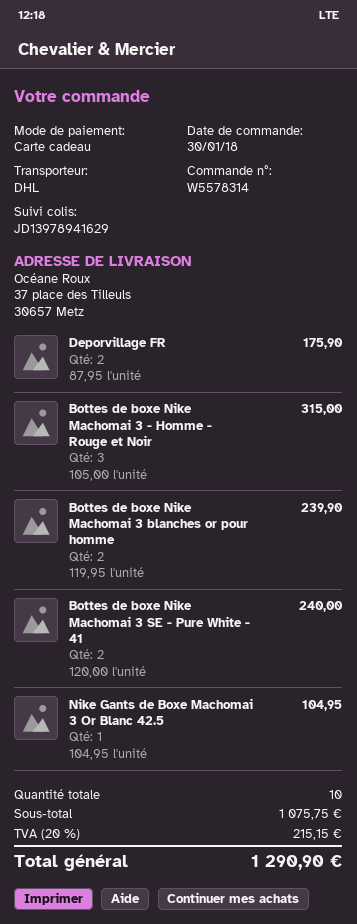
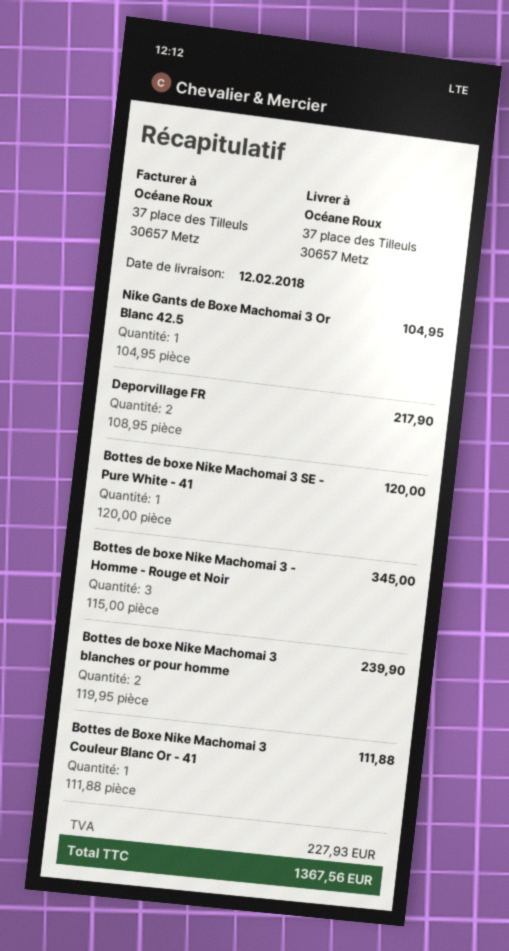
Deporvillage FR: 2 x 87.95 = 175.90 -> 2 x 108.95 = 217.90
Bottes de boxe Nike Machomai 3 - Homme - Rouge et Noir: 3 x 105.00 = 315.00 -> 3 x 115.00 = 345.00
Bottes de boxe Nike Machomai 3 SE - Pure White - 41: 2 x 120.00 = 240.00 -> 1 x 120.00 = 120.00
Bottes de Boxe Nike Machomai 3 Couleur Blanc Or - 41: none -> 1 x 111.88 = 111.88
tax: 215.15 -> 227.93
total: 1290.90 -> 1367.56

